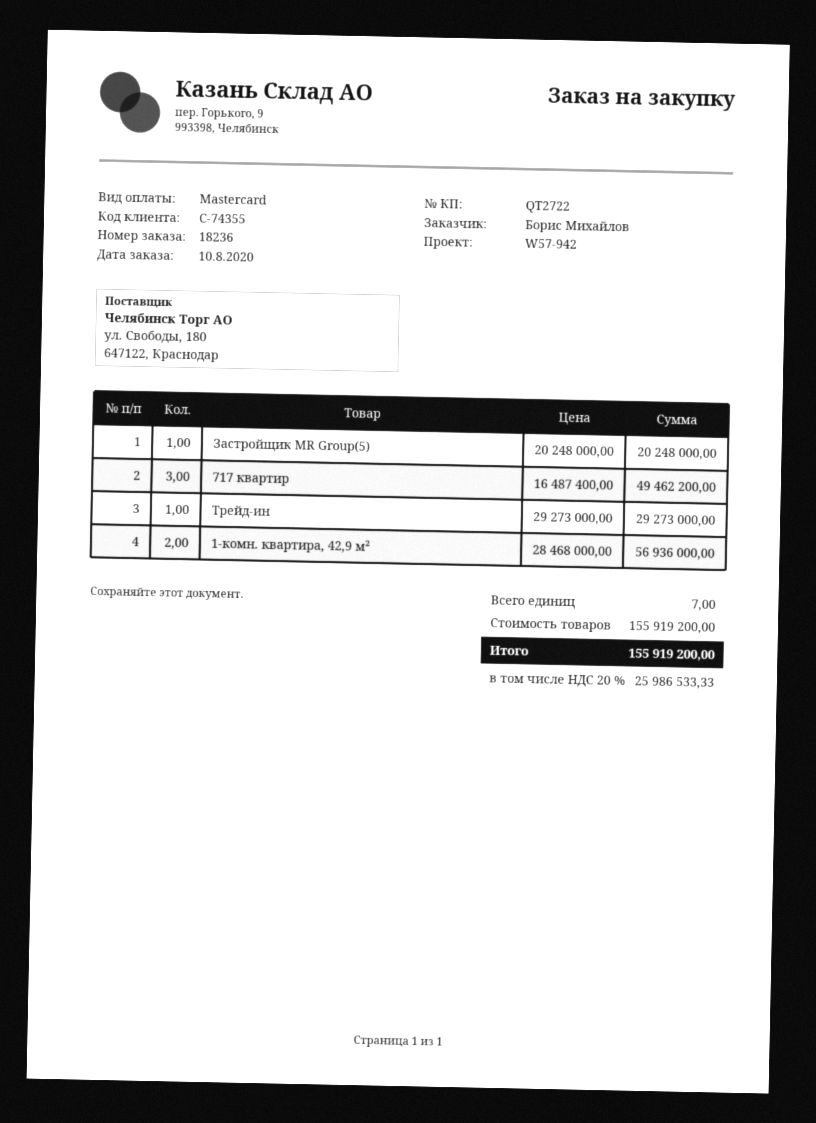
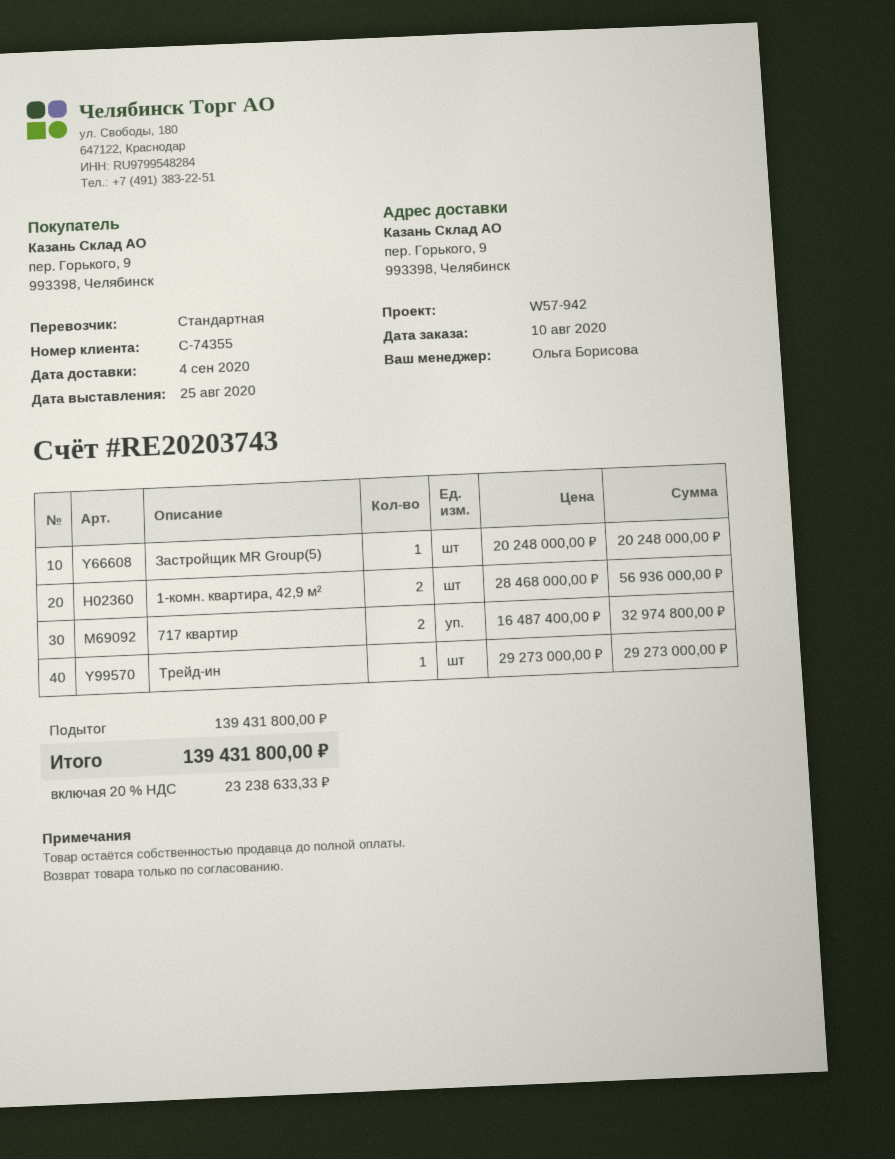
717 квартир: 3 x 16487400.00 = 49462200.00 -> 2 x 16487400.00 = 32974800.00
subtotal: 155919200.00 -> 139431800.00
tax: 20% = 25986533.33 -> 20% = 23238633.33
total: 155919200.00 -> 139431800.00

